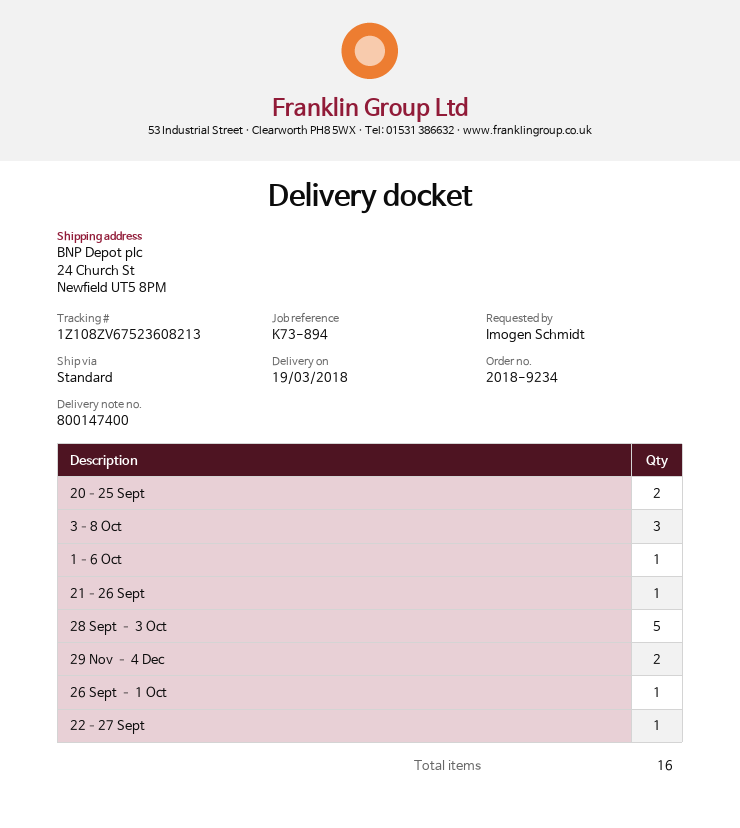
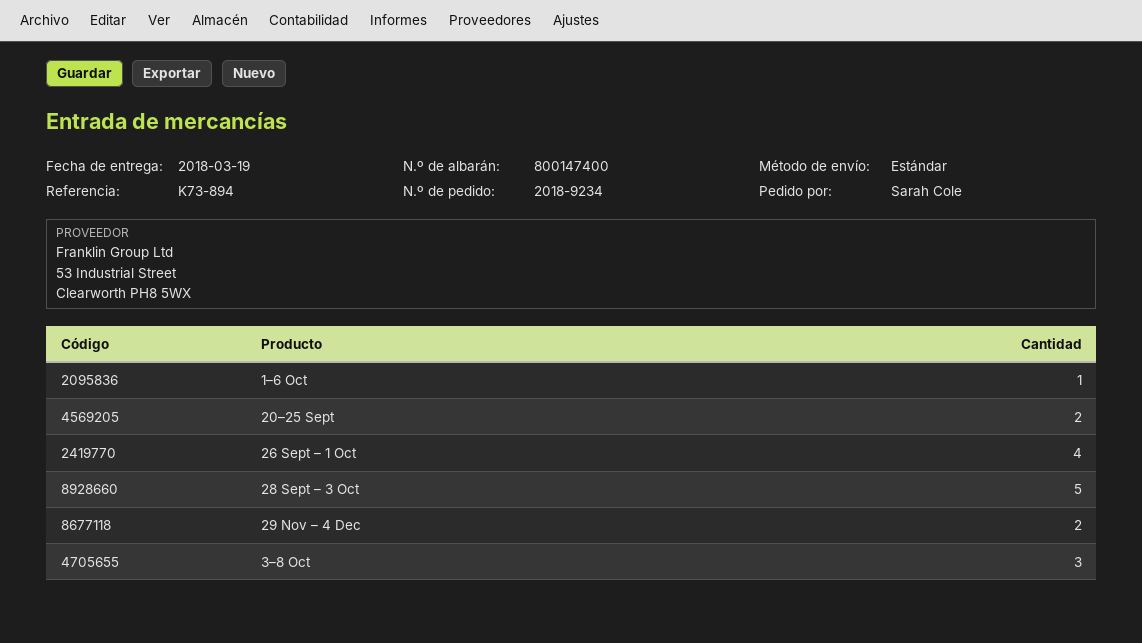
ordered by: Imogen Schmidt -> Sarah Cole
21–26 Sept: 1 -> none
26 Sept – 1 Oct: 1 -> 4
22–27 Sept: 1 -> none

